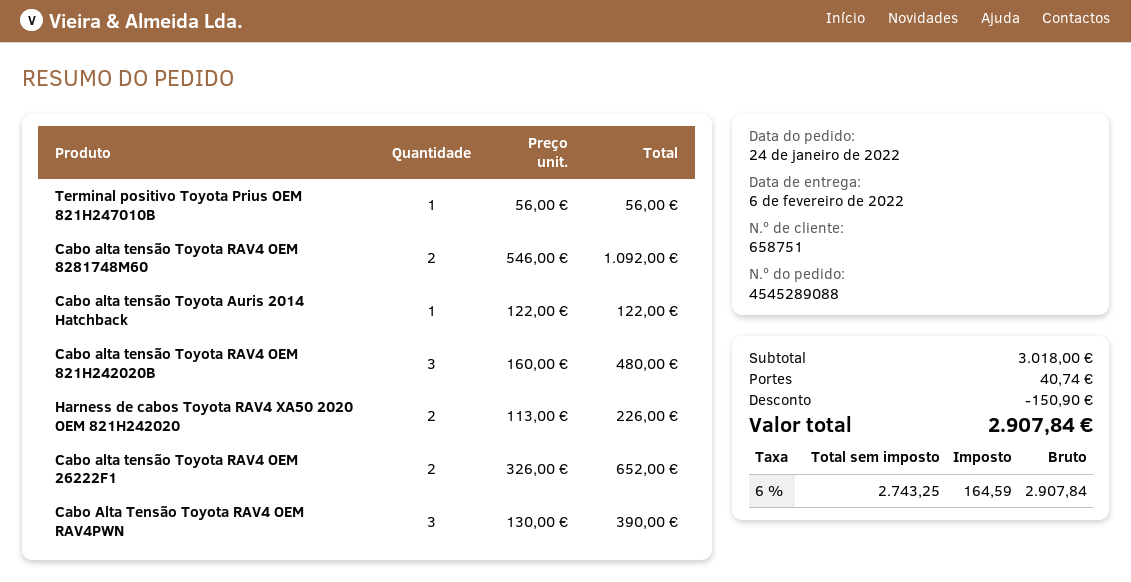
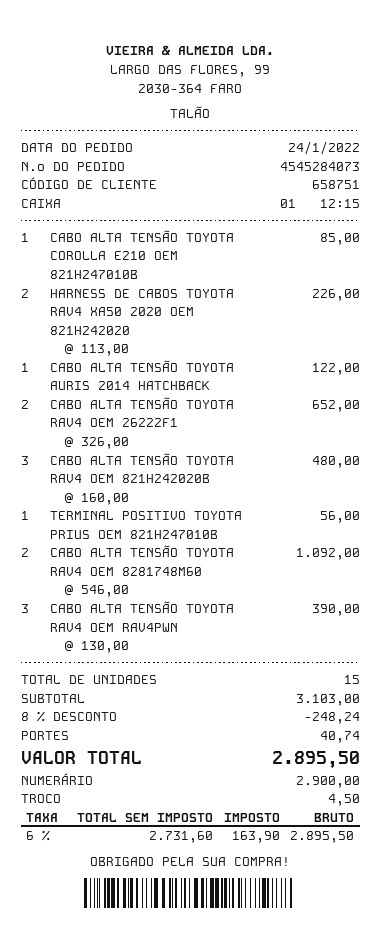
order number: 4545289088 -> 4545284073
CABO ALTA TENSÃO TOYOTA COROLLA E210 OEM 821H247010B: none -> 1 x 85.00 = 85.00
subtotal: 3018.00 -> 3103.00
discount: 150.90 -> 248.24
net: 2743.25 -> 2731.60
tax: 6% = 164.59 -> 6% = 163.90
total: 2907.84 -> 2895.50

